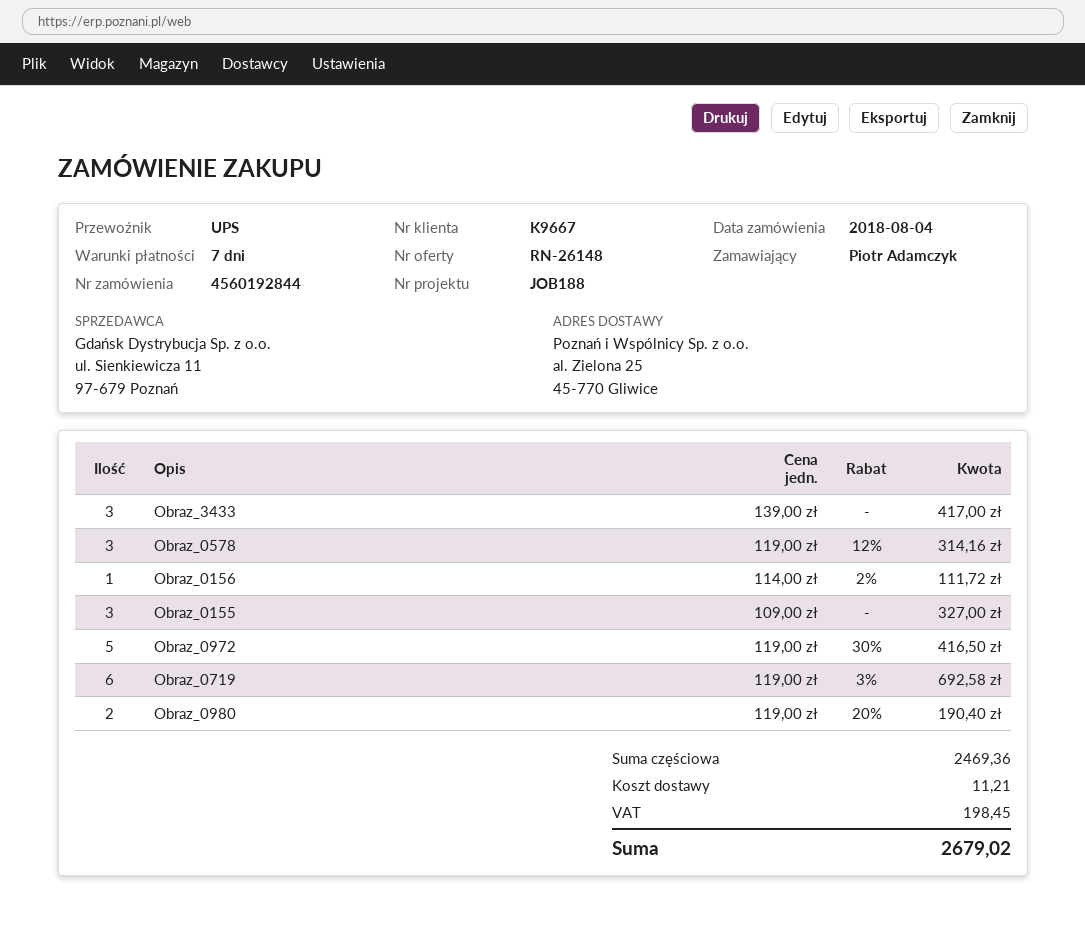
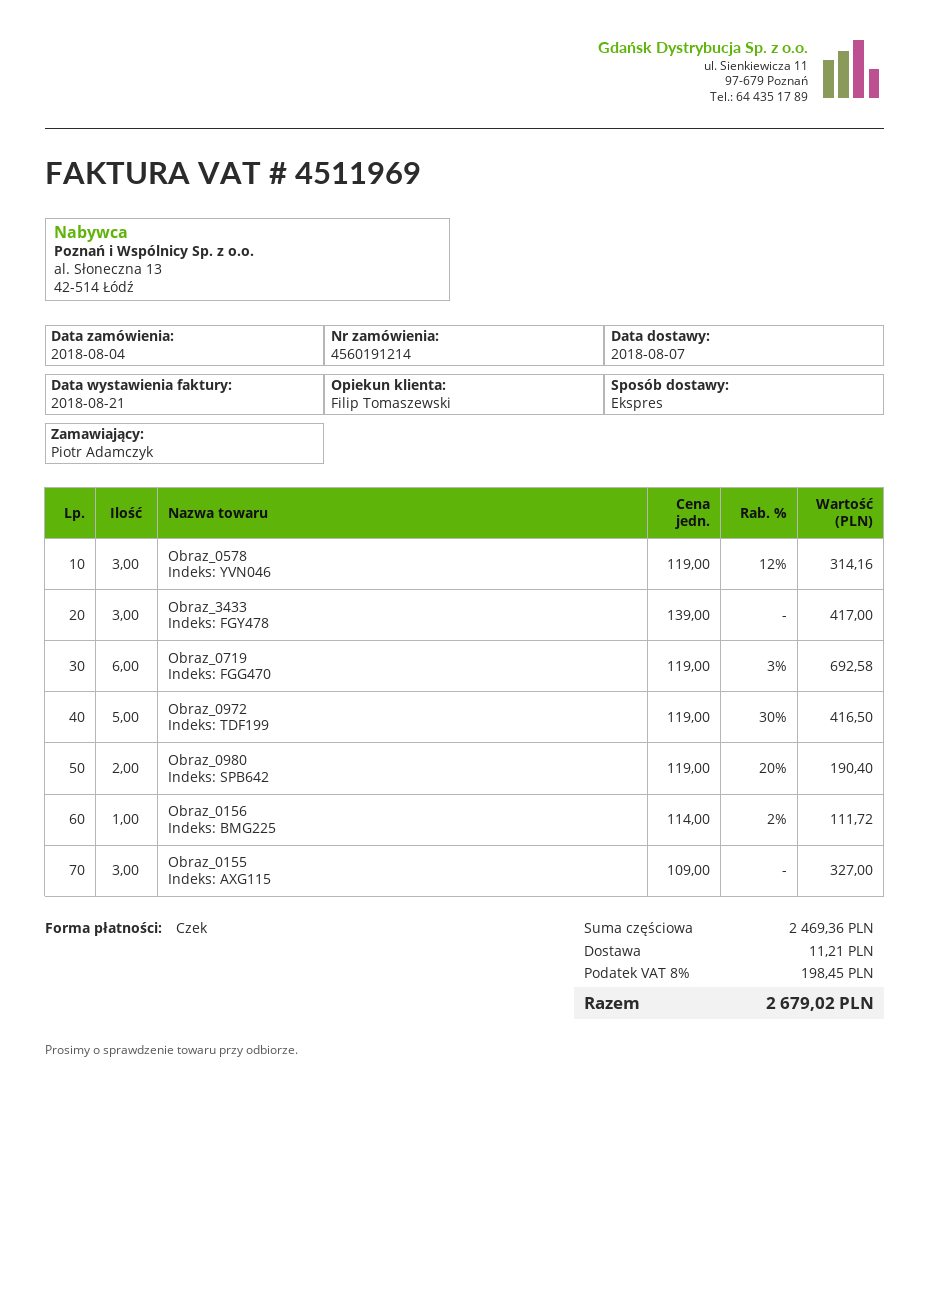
order number: 4560192844 -> 4560191214
shipping method: UPS -> express

